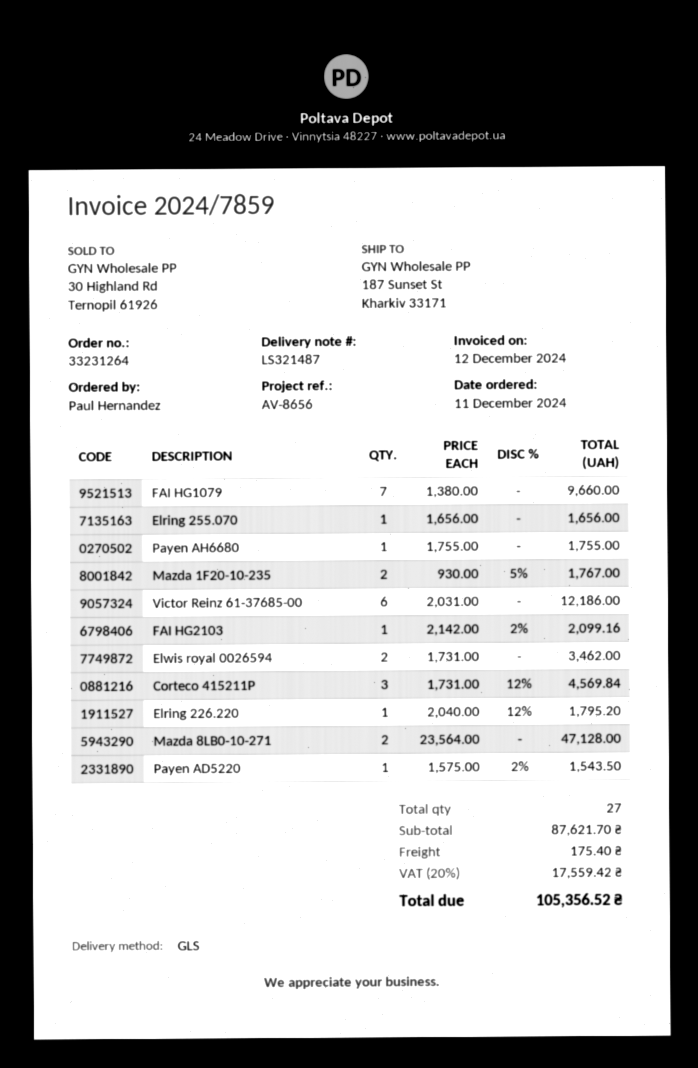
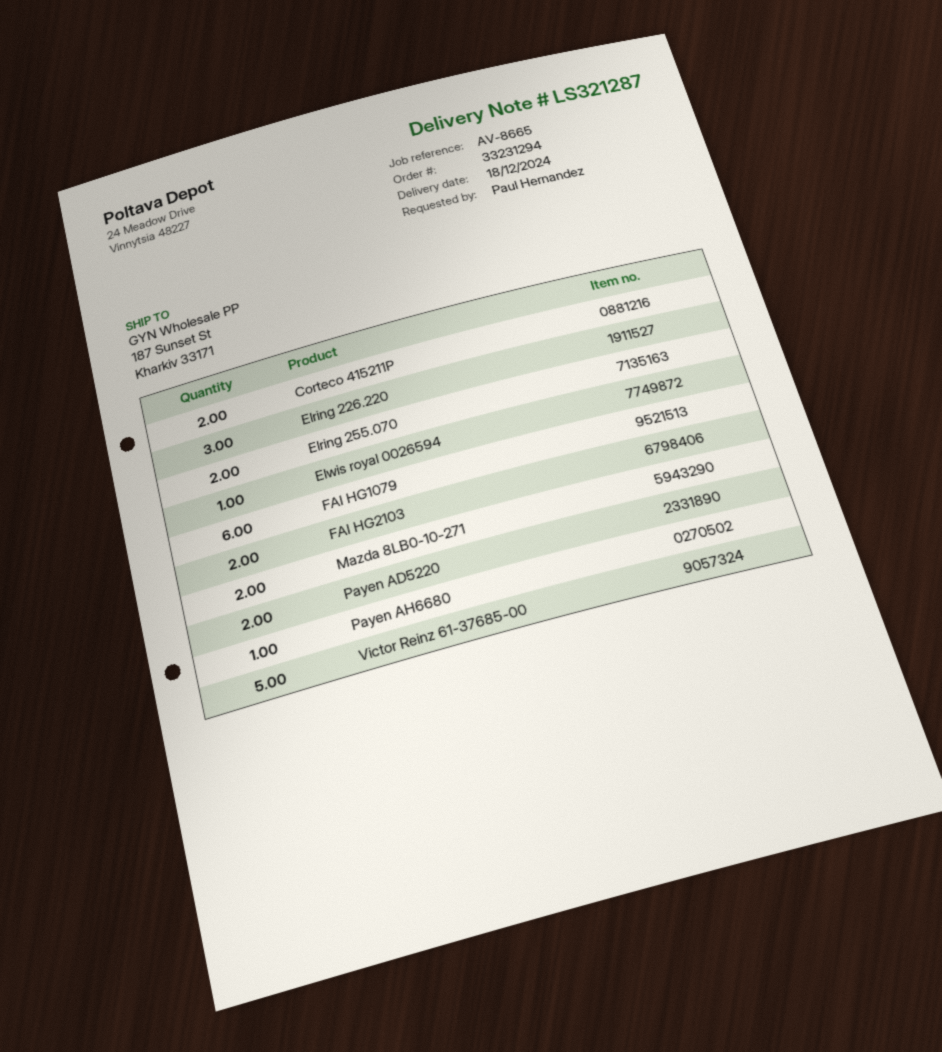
order number: 33231264 -> 33231294
delivery note number: LS321487 -> LS321287
reference: AV-8656 -> AV-8665
FAI HG1079: 7 -> 6
Elring 255.070: 1 -> 2
Mazda 1F20-10-235: 2 -> none
Victor Reinz 61-37685-00: 6 -> 5
FAI HG2103: 1 -> 2
Elwis royal 0026594: 2 -> 1
Corteco 415211P: 3 -> 2
Elring 226.220: 1 -> 3
Payen AD5220: 1 -> 2

